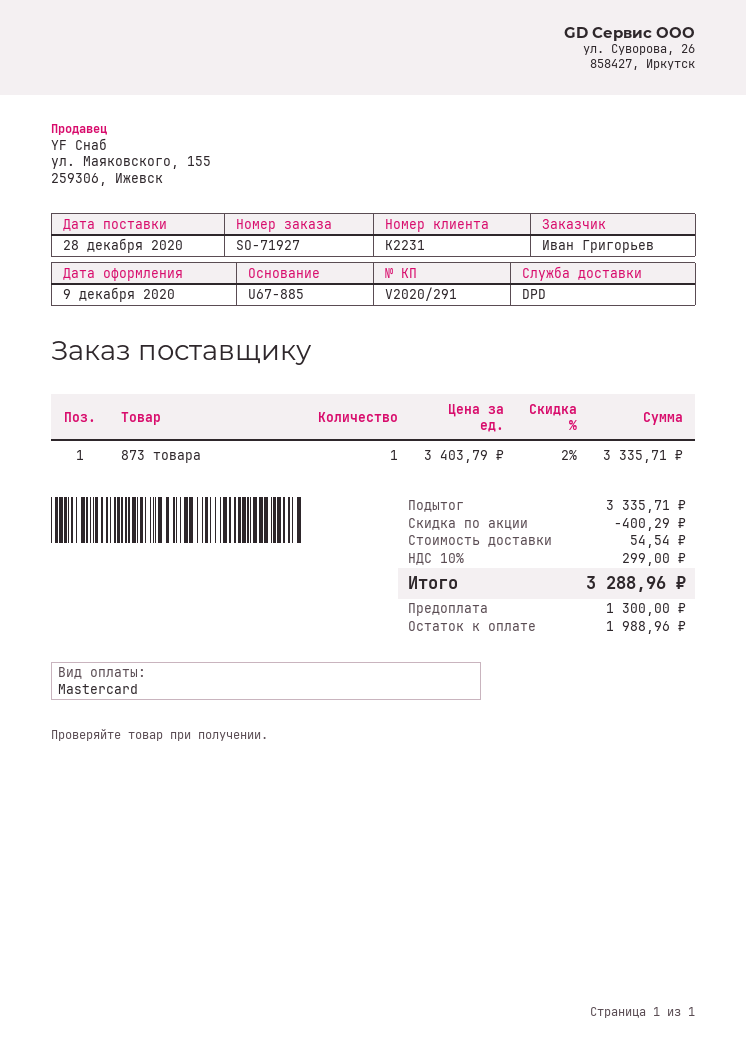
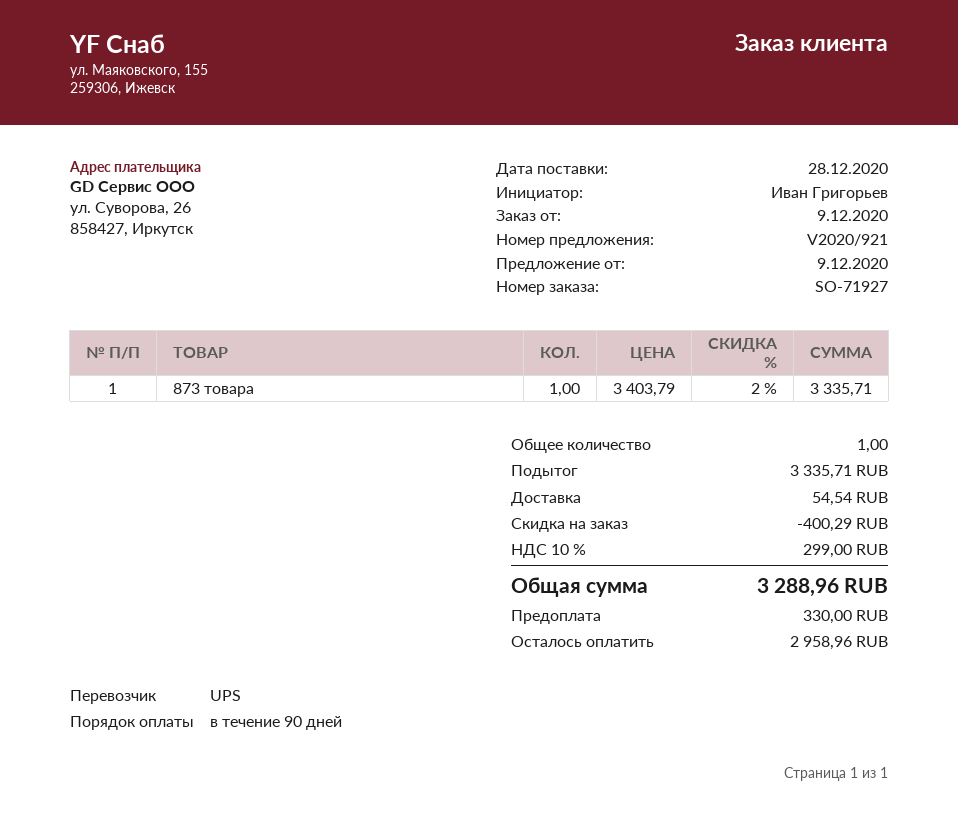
quote number: V2020/291 -> V2020/921
shipping method: DPD -> UPS
deposit: 1300.00 -> 330.00
balance: 1988.96 -> 2958.96

